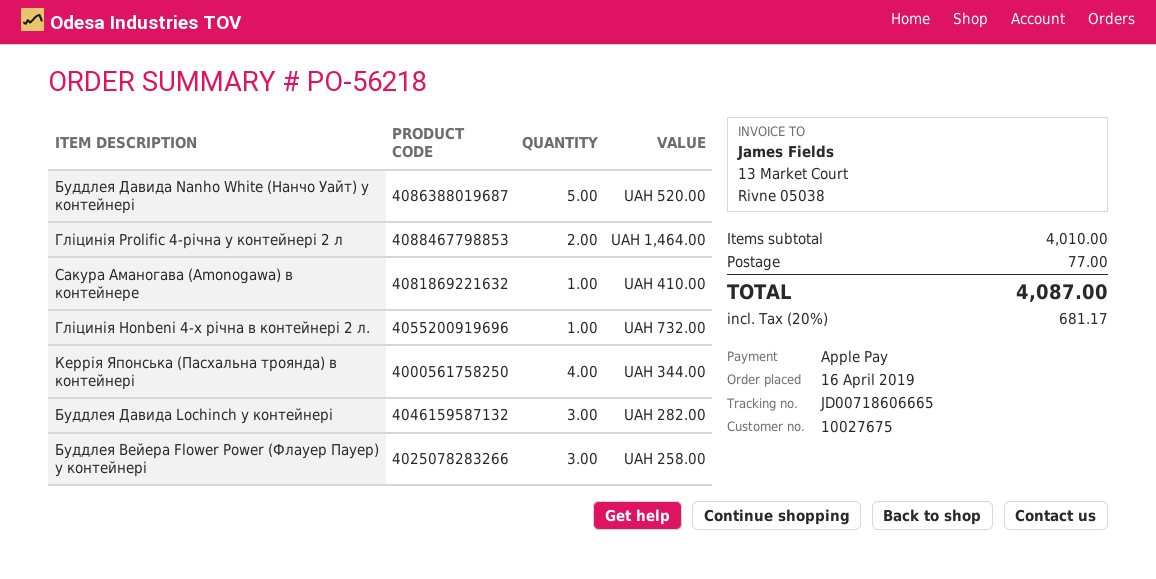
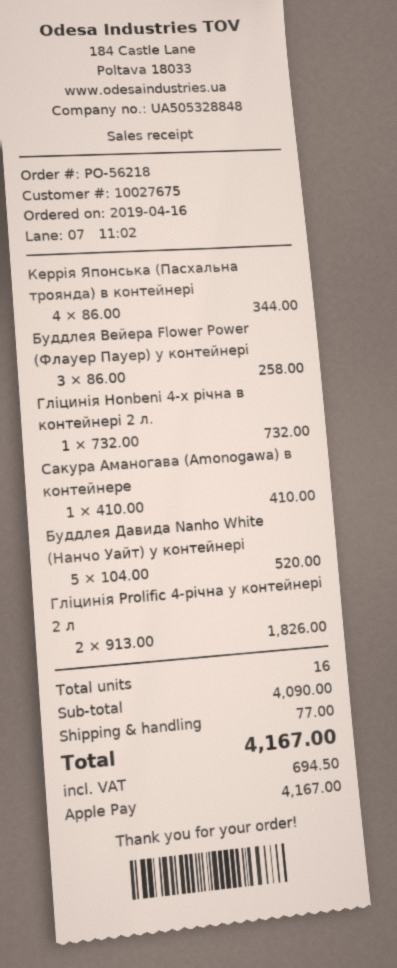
Гліцинія Prolific 4-річна у контейнері 2 л: 2 for 1464.00 -> 2 for 1826.00
Буддлея Давида Lochinch у контейнері: 3 for 282.00 -> none
subtotal: 4010.00 -> 4090.00
tax: 681.17 -> 694.50
total: 4087.00 -> 4167.00

